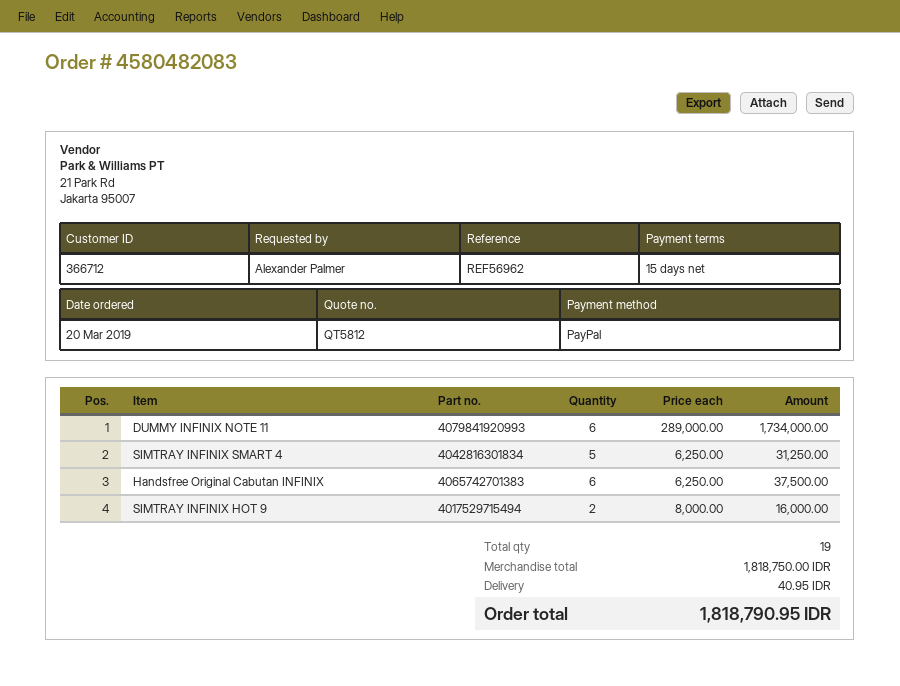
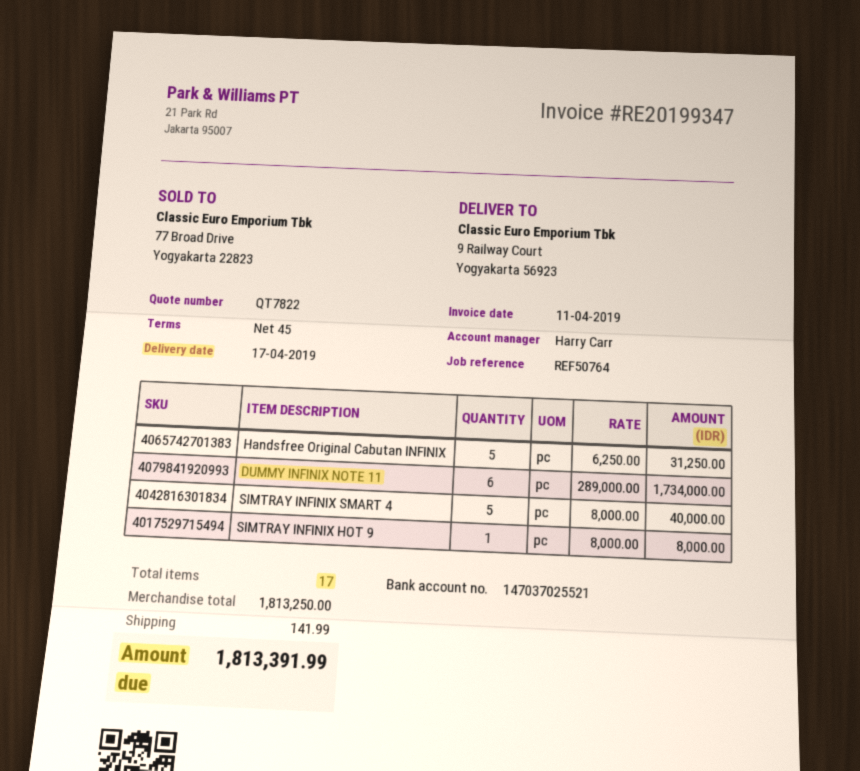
quote number: QT5812 -> QT7822
payment terms: 15 days -> 45 days
reference: REF56962 -> REF50764
SIMTRAY INFINIX SMART 4: 5 x 6250.00 = 31250.00 -> 5 x 8000.00 = 40000.00
Handsfree Original Cabutan INFINIX: 6 x 6250.00 = 37500.00 -> 5 x 6250.00 = 31250.00
SIMTRAY INFINIX HOT 9: 2 x 8000.00 = 16000.00 -> 1 x 8000.00 = 8000.00
total quantity: 19 -> 17
subtotal: 1818750.00 -> 1813250.00
shipping: 40.95 -> 141.99
total: 1818790.95 -> 1813391.99

